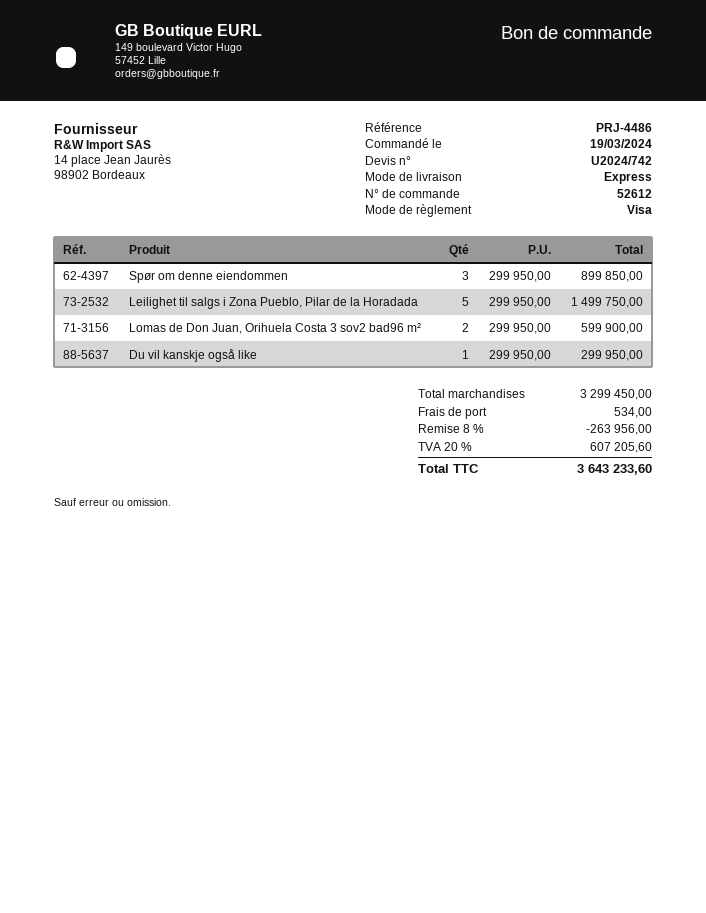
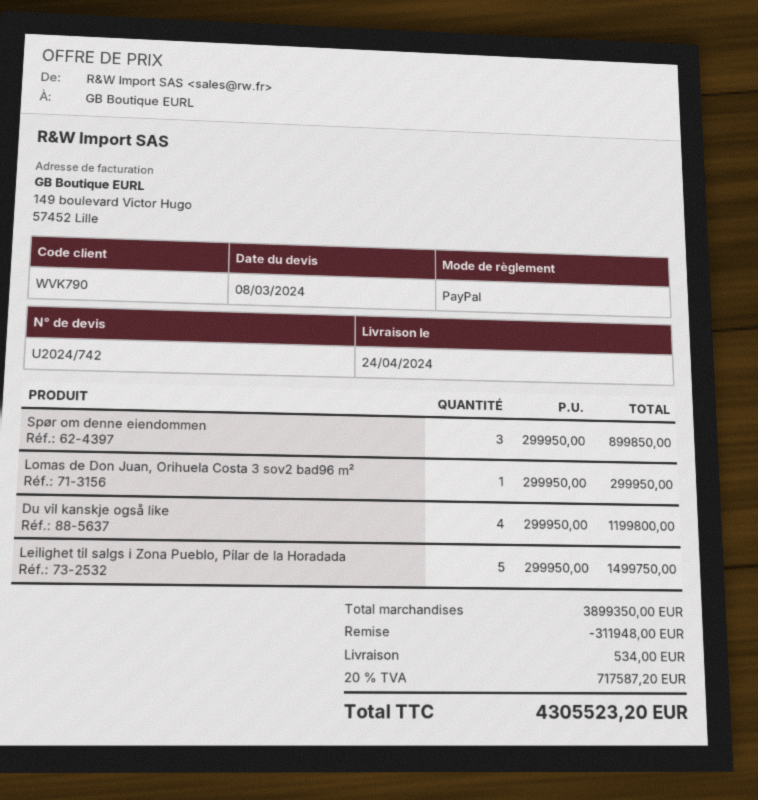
payment method: Visa -> PayPal
Lomas de Don Juan, Orihuela Costa 3 sov2 bad96 m²: 2 x 299950.00 = 599900.00 -> 1 x 299950.00 = 299950.00
Du vil kanskje også like: 1 x 299950.00 = 299950.00 -> 4 x 299950.00 = 1199800.00
subtotal: 3299450.00 -> 3899350.00
discount: 263956.00 -> 311948.00
tax: 20% = 607205.60 -> 20% = 717587.20
total: 3643233.60 -> 4305523.20

